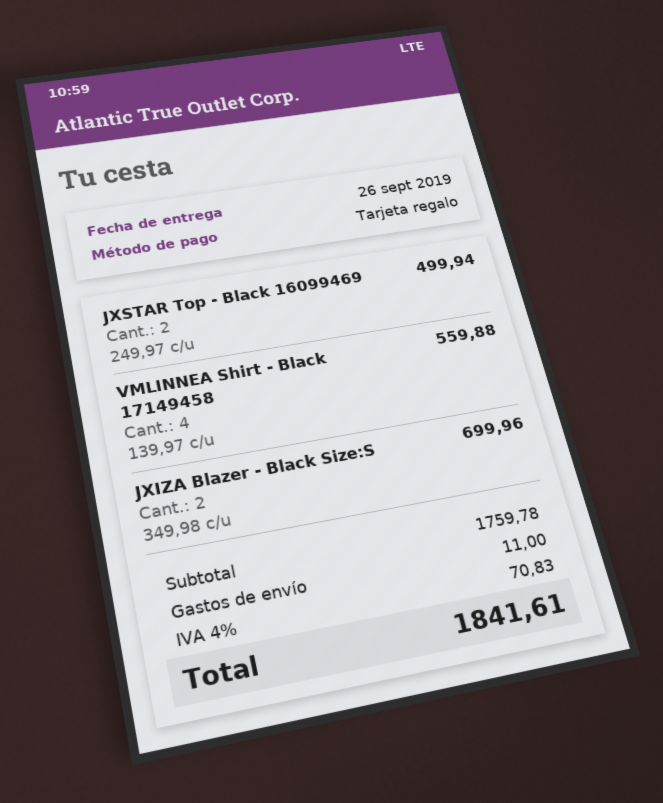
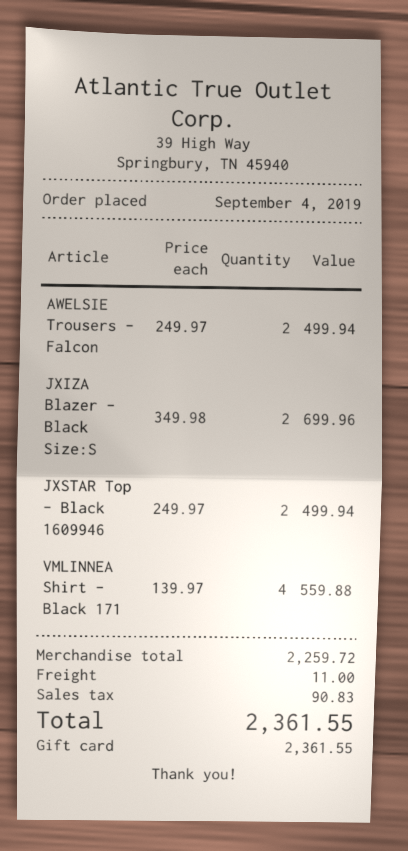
AWELSIE Trousers - Falcon: none -> 2 x 249.97 = 499.94
subtotal: 1759.78 -> 2259.72
tax: 70.83 -> 90.83
total: 1841.61 -> 2361.55

